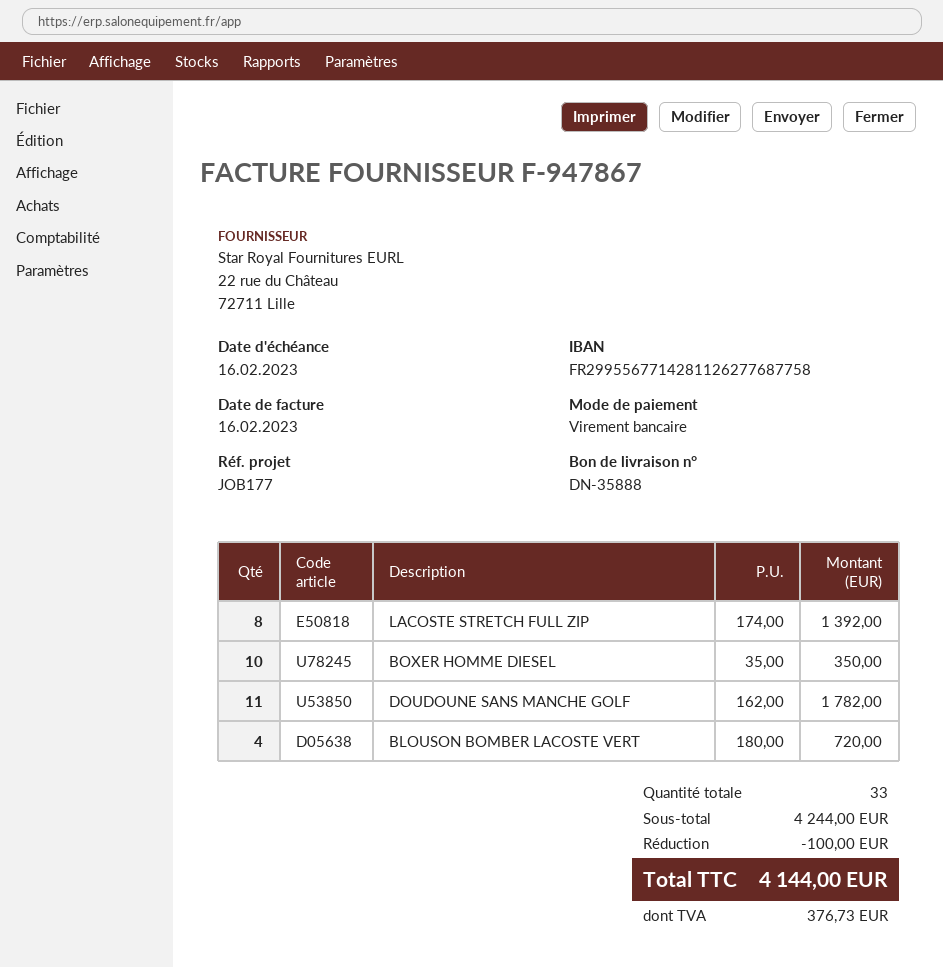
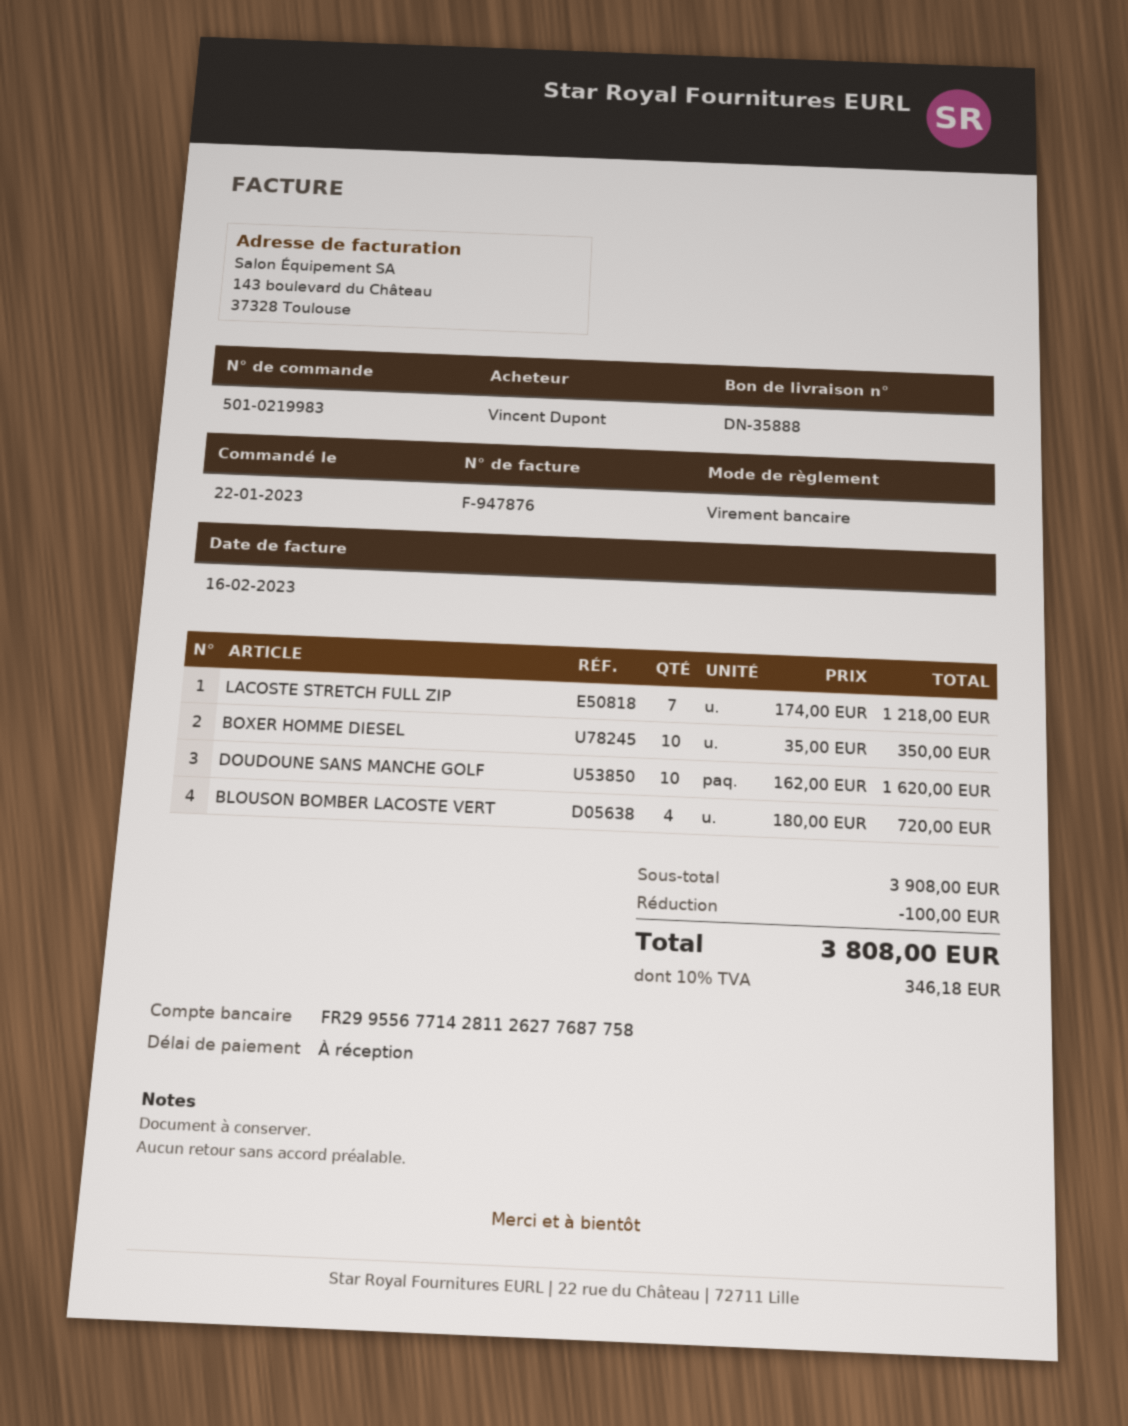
invoice number: F-947867 -> F-947876
LACOSTE STRETCH FULL ZIP: 8 x 174.00 = 1392.00 -> 7 x 174.00 = 1218.00
DOUDOUNE SANS MANCHE GOLF: 11 x 162.00 = 1782.00 -> 10 x 162.00 = 1620.00
subtotal: 4244.00 -> 3908.00
tax: 376.73 -> 346.18
total: 4144.00 -> 3808.00

